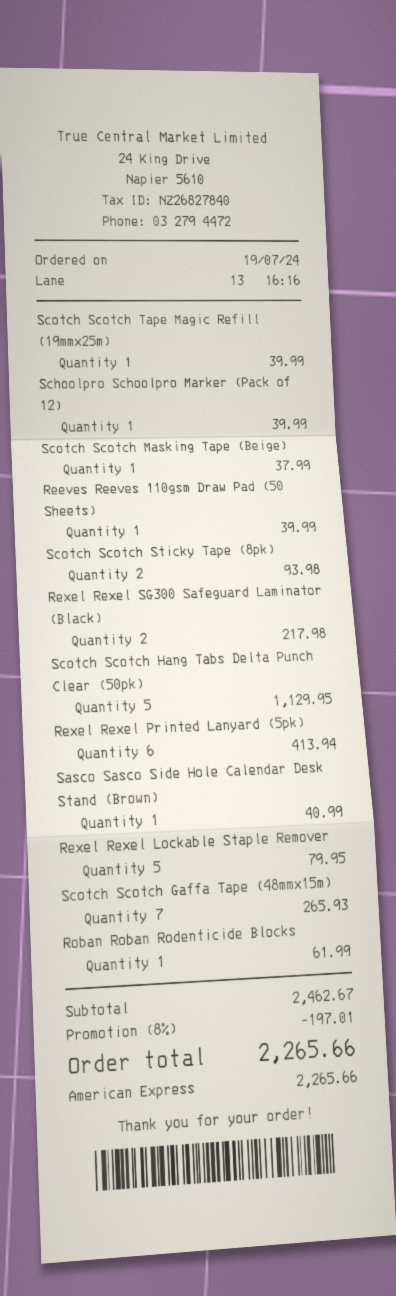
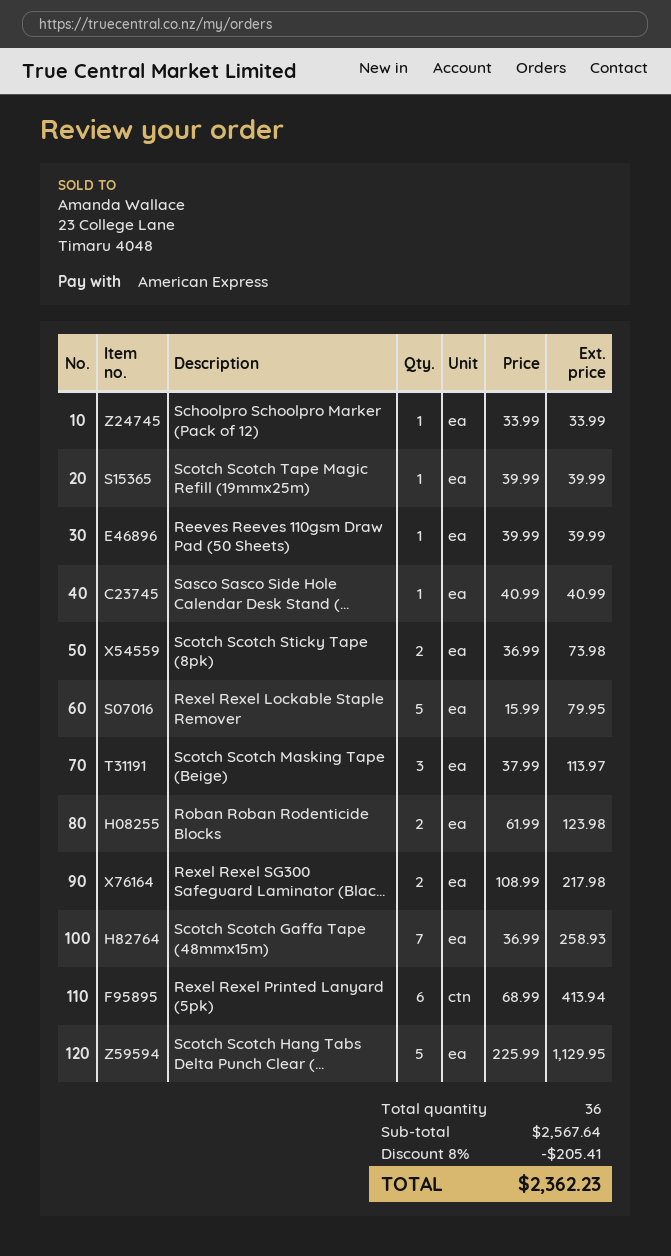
Schoolpro Schoolpro Marker (Pack of 12): 1 for 39.99 -> 1 for 33.99
Scotch Scotch Masking Tape (Beige): 1 for 37.99 -> 3 for 113.97
Scotch Scotch Sticky Tape (8pk): 2 for 93.98 -> 2 for 73.98
Scotch Scotch Gaffa Tape (48mmx15m): 7 for 265.93 -> 7 for 258.93
Roban Roban Rodenticide Blocks: 1 for 61.99 -> 2 for 123.98
subtotal: 2462.67 -> 2567.64
discount: 8% = 197.01 -> 8% = 205.41
total: 2265.66 -> 2362.23

